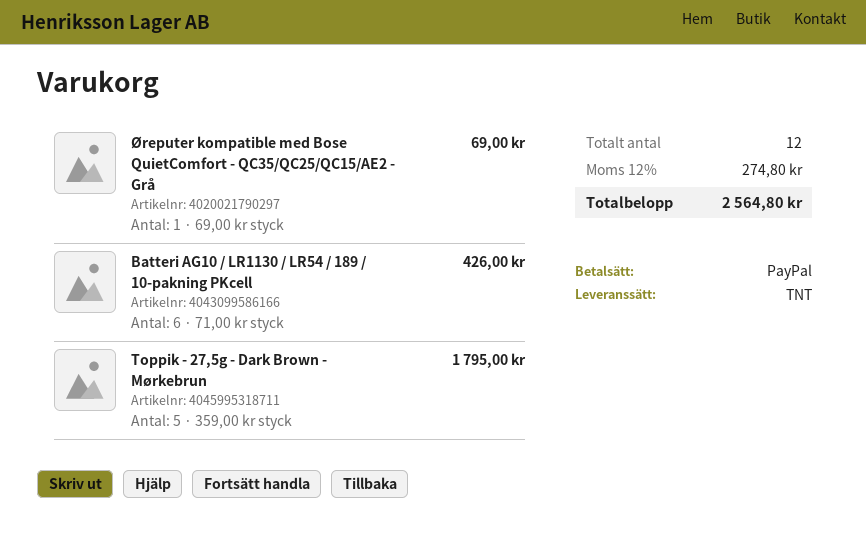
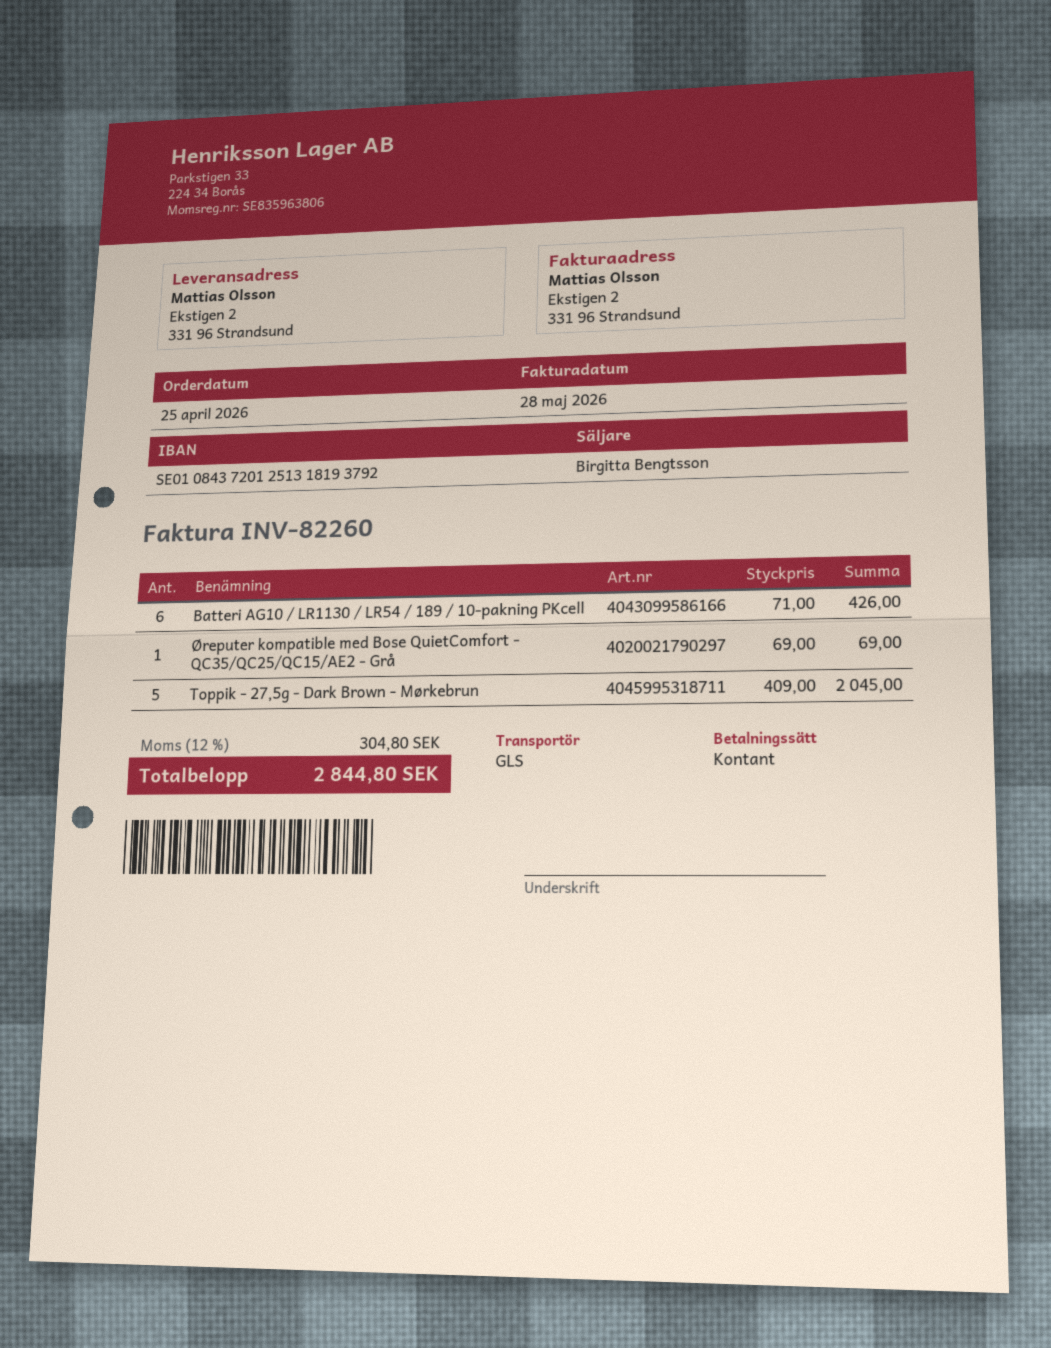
payment method: PayPal -> cash
shipping method: TNT -> GLS
Toppik - 27,5g - Dark Brown - Mørkebrun: 5 x 359.00 = 1795.00 -> 5 x 409.00 = 2045.00
tax: 12% = 274.80 -> 12% = 304.80
total: 2564.80 -> 2844.80

